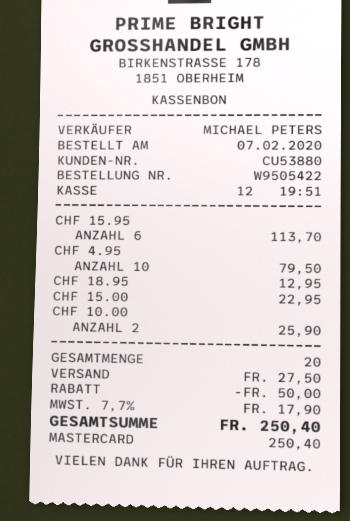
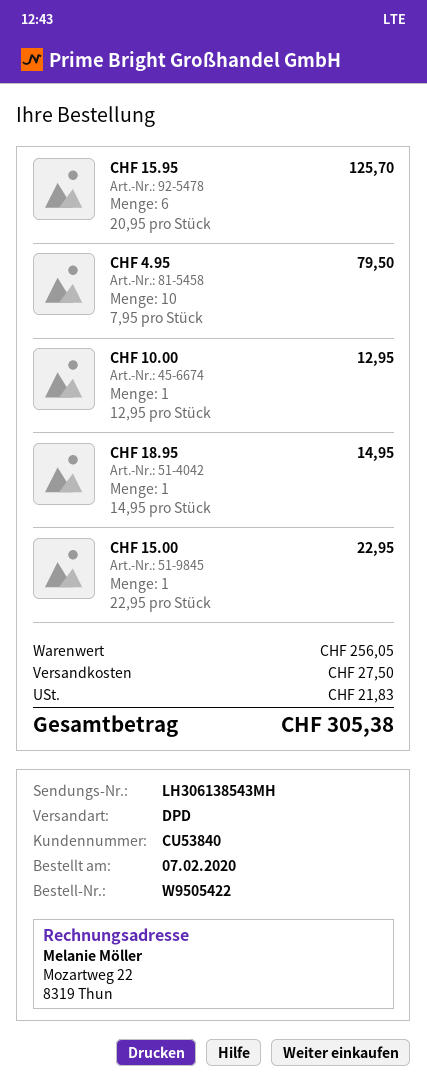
customer number: CU53880 -> CU53840
CHF 15.95: 6 for 113.70 -> 6 for 125.70
CHF 18.95: 1 for 12.95 -> 1 for 14.95
CHF 10.00: 2 for 25.90 -> 1 for 12.95
discount: 50.00 -> none
tax: 17.90 -> 21.83
total: 250.40 -> 305.38

